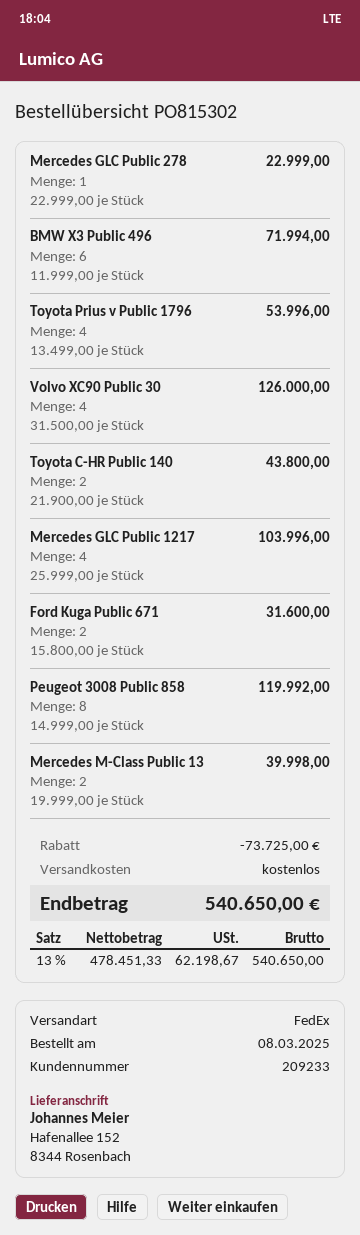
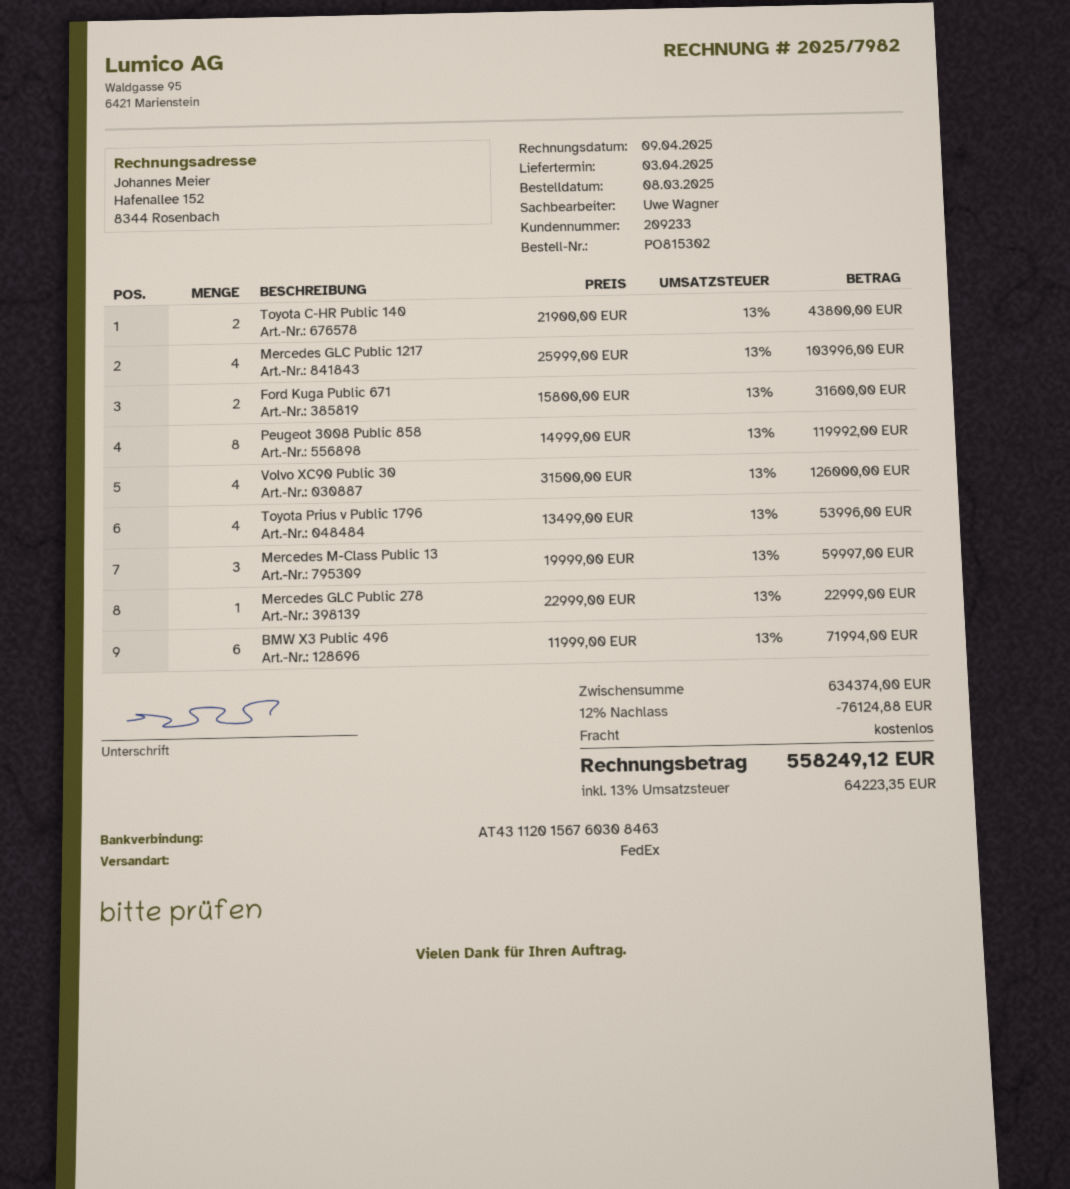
Mercedes M-Class Public 13: 2 x 19999.00 = 39998.00 -> 3 x 19999.00 = 59997.00
discount: 73725.00 -> 76124.88
tax: 13% = 62198.67 -> 13% = 64223.35
total: 540650.00 -> 558249.12

